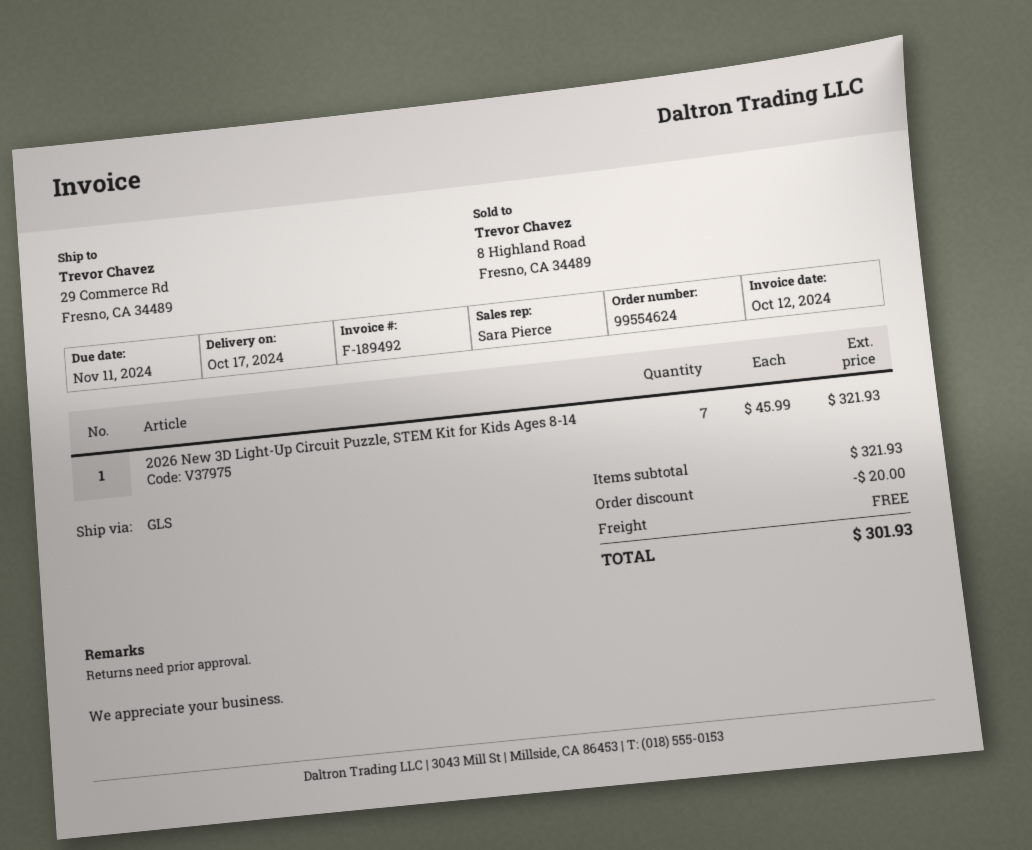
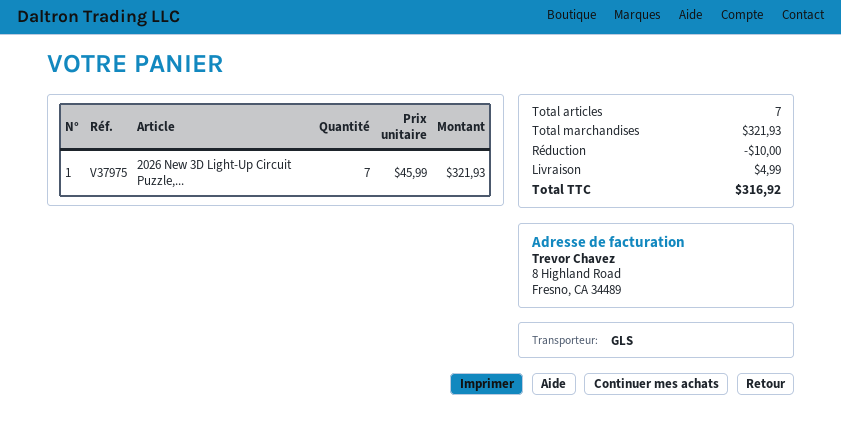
discount: 20.00 -> 10.00
shipping: 0.00 -> 4.99
total: 301.93 -> 316.92

